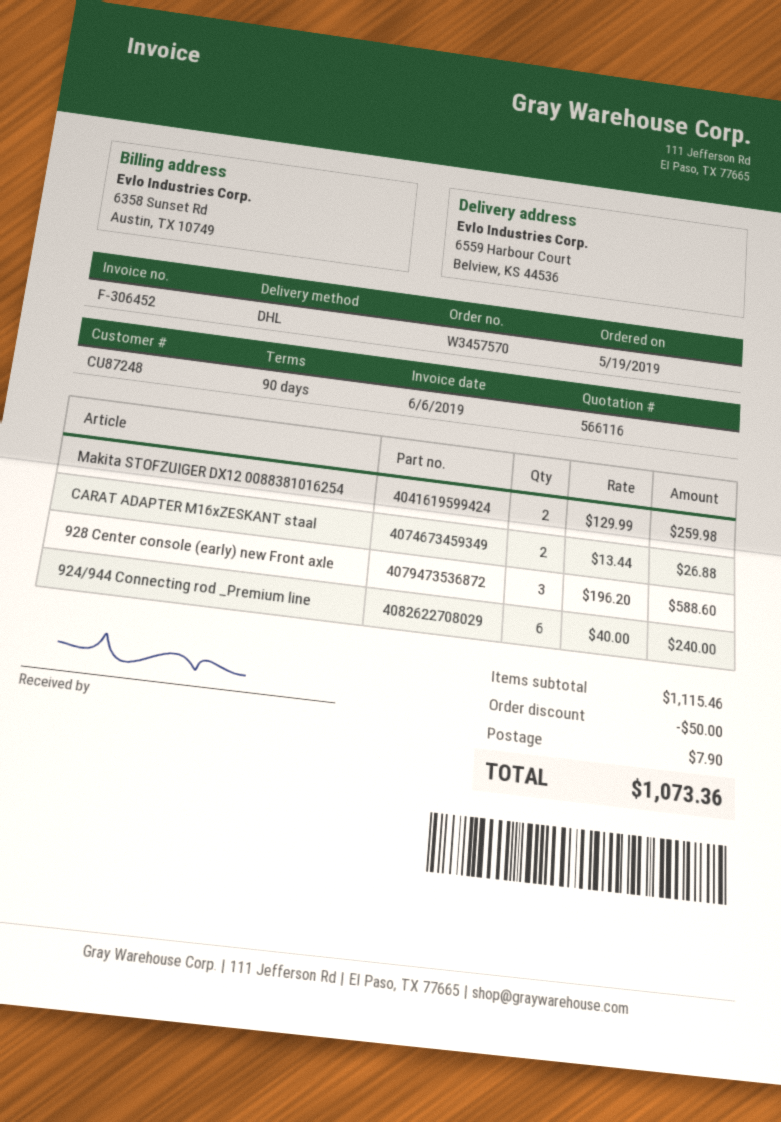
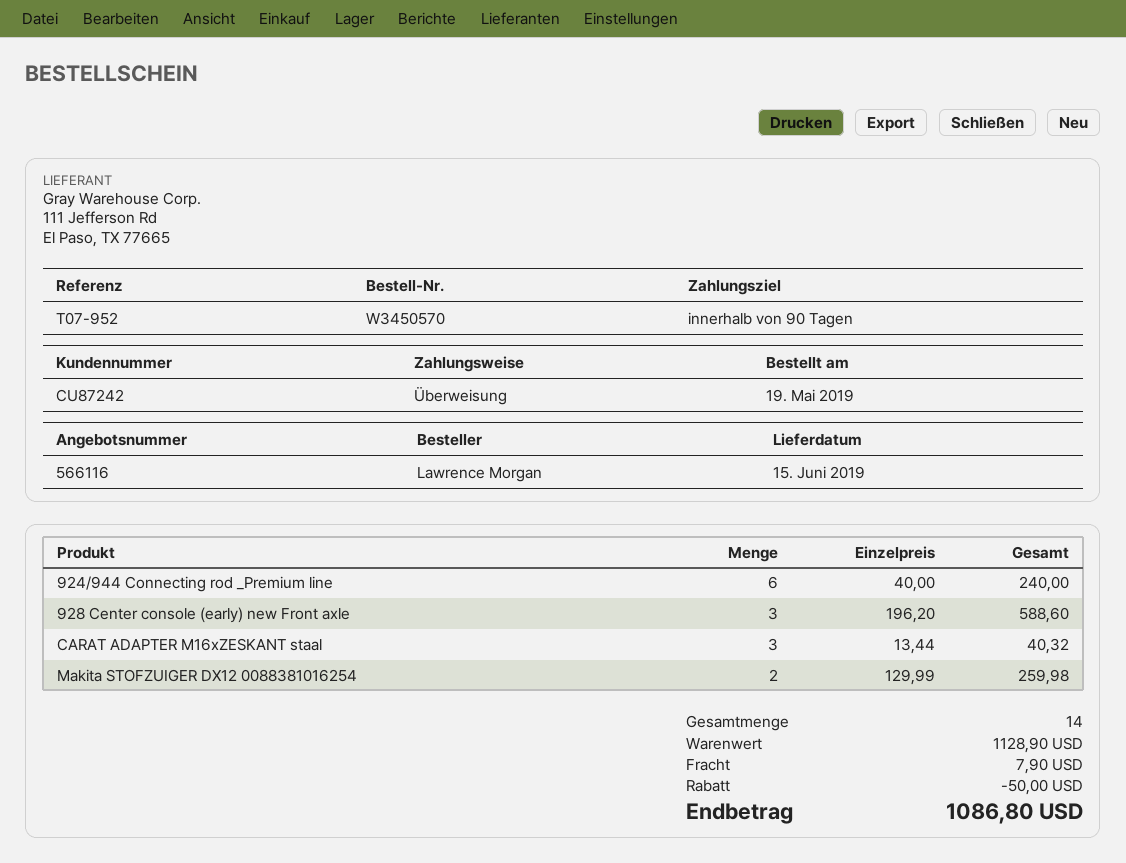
order number: W3457570 -> W3450570
customer number: CU87248 -> CU87242
CARAT ADAPTER M16xZESKANT staal: 2 x 13.44 = 26.88 -> 3 x 13.44 = 40.32
subtotal: 1115.46 -> 1128.90
total: 1073.36 -> 1086.80

